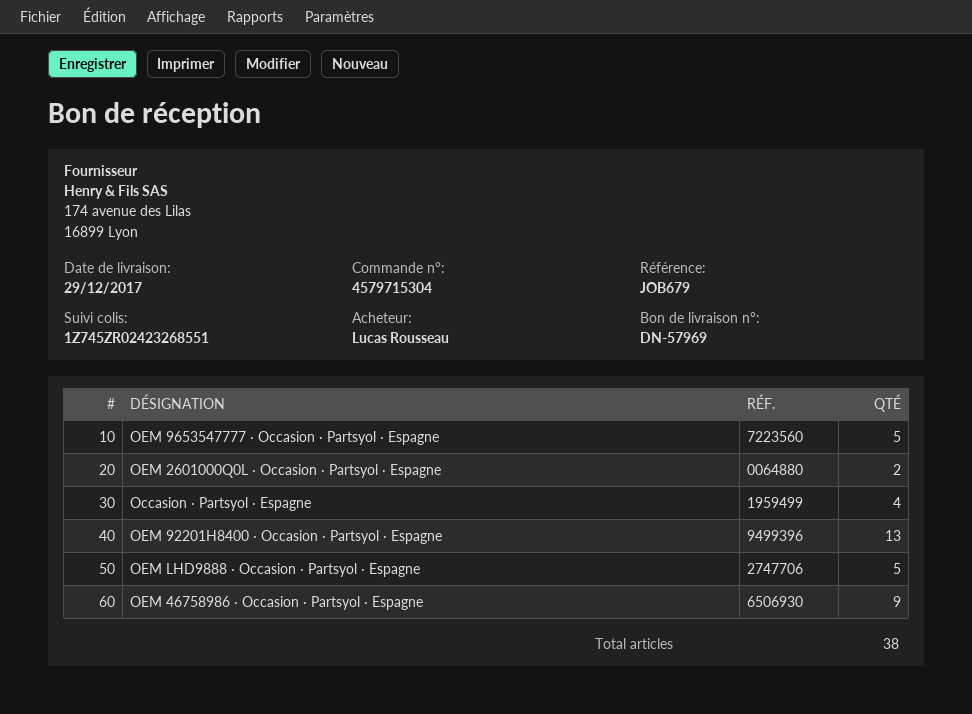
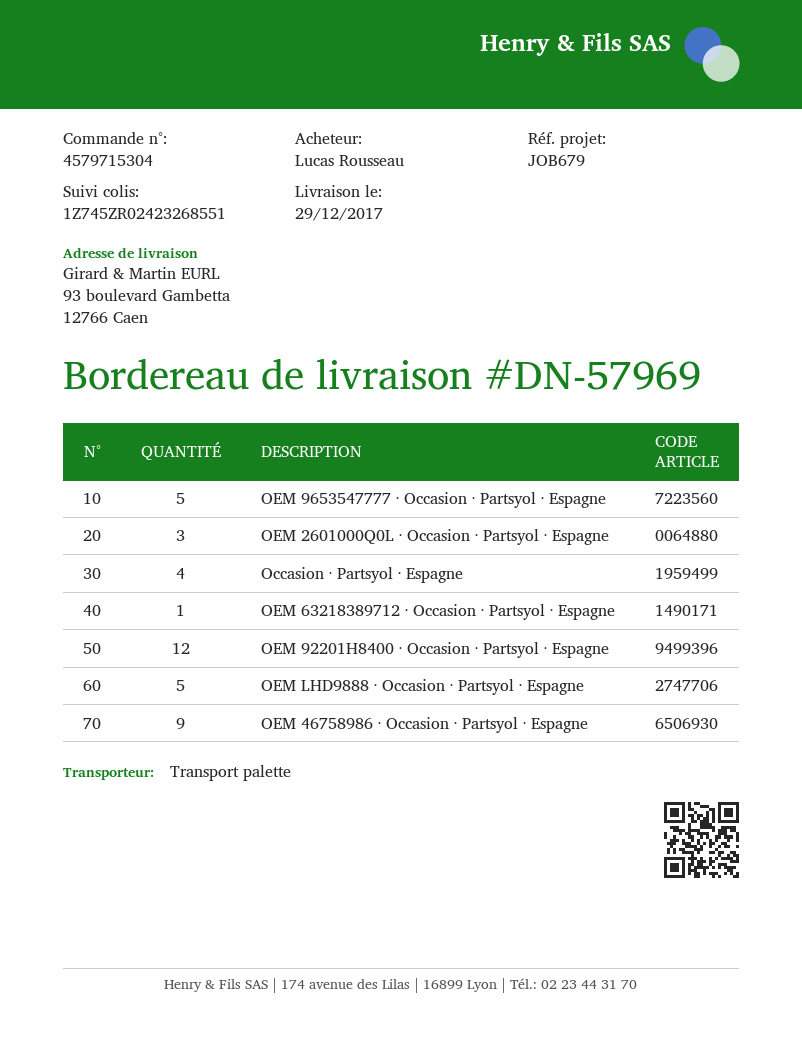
OEM 2601000Q0L · Occasion · Partsyol · Espagne: 2 -> 3
OEM 92201H8400 · Occasion · Partsyol · Espagne: 13 -> 12
OEM 63218389712 · Occasion · Partsyol · Espagne: none -> 1

